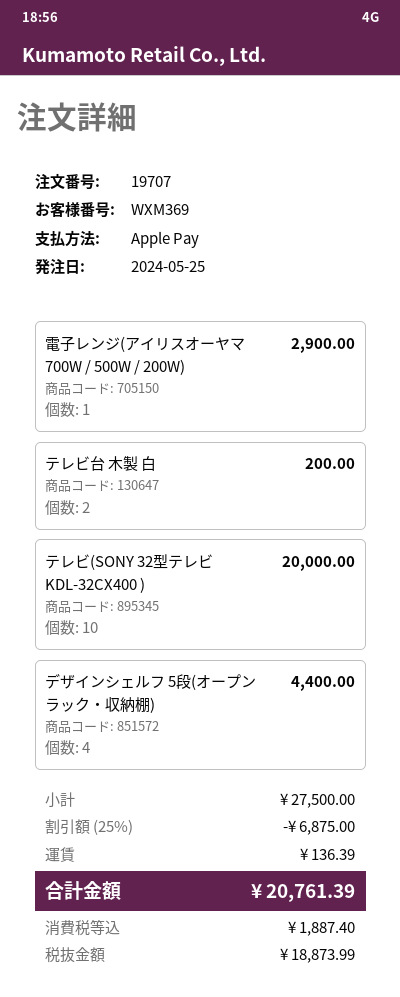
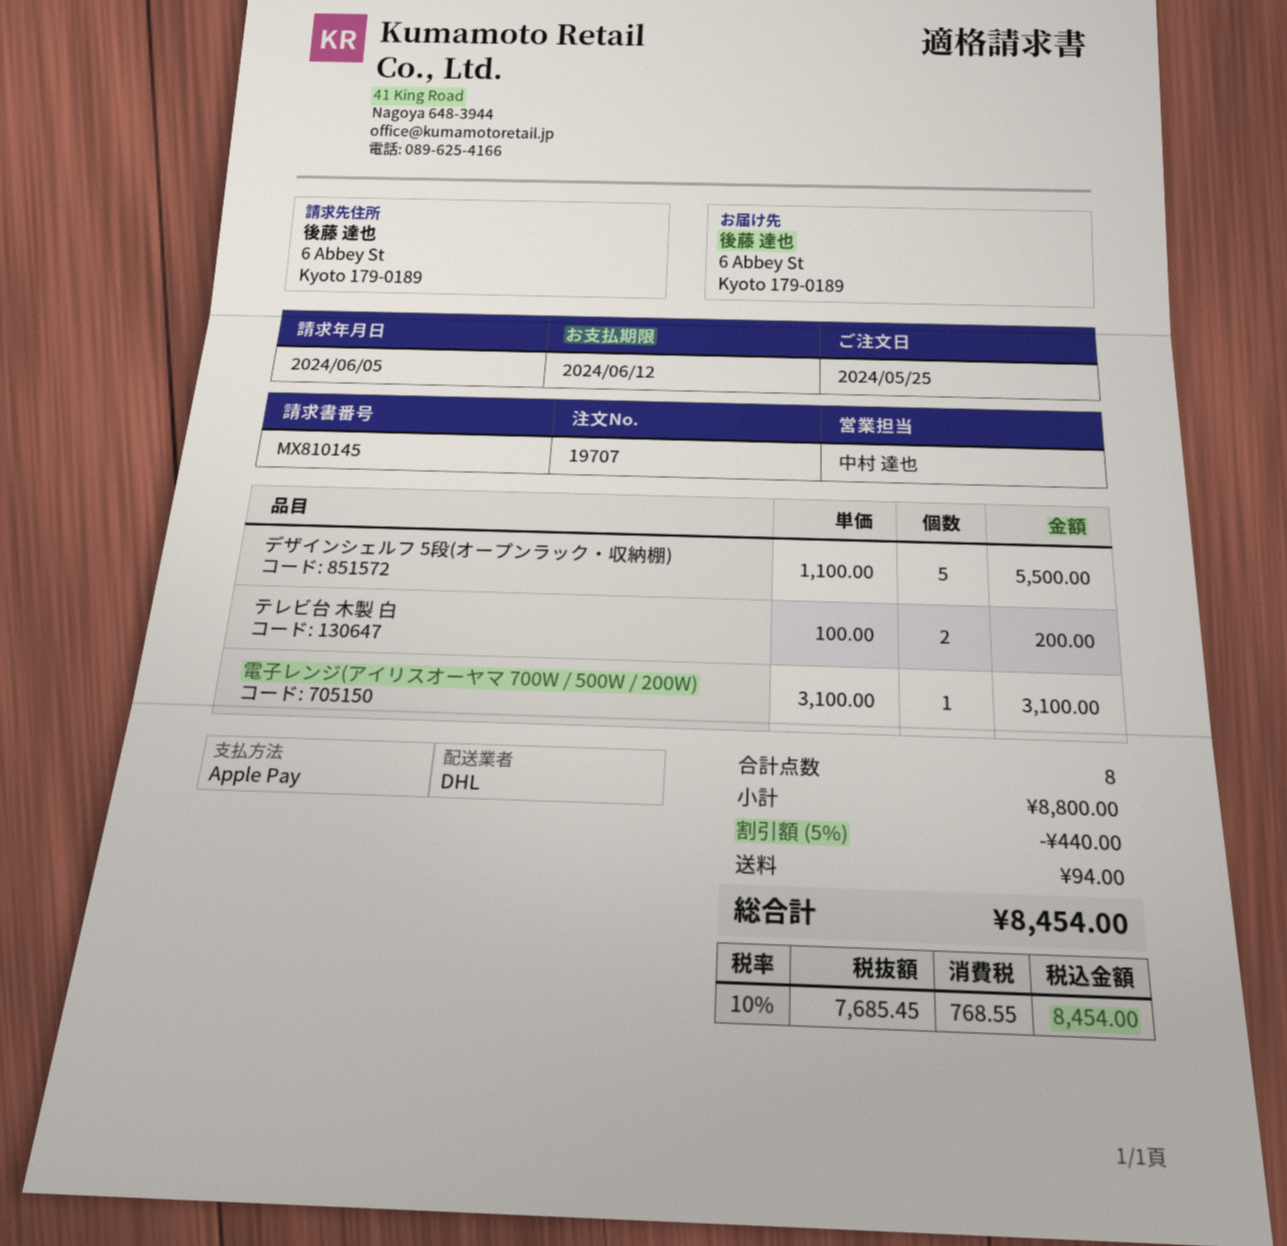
電子レンジ(アイリスオーヤマ 700W / 500W / 200W): 1 for 2900.00 -> 1 for 3100.00
テレビ(SONY 32型テレビ KDL-32CX400 ): 10 for 20000.00 -> none
デザインシェルフ 5段(オープンラック・収納棚): 4 for 4400.00 -> 5 for 5500.00
subtotal: 27500.00 -> 8800.00
discount: 25% = 6875.00 -> 5% = 440.00
shipping: 136.39 -> 94.00
net: 18873.99 -> 7685.45
tax: 1887.40 -> 768.55
total: 20761.39 -> 8454.00

